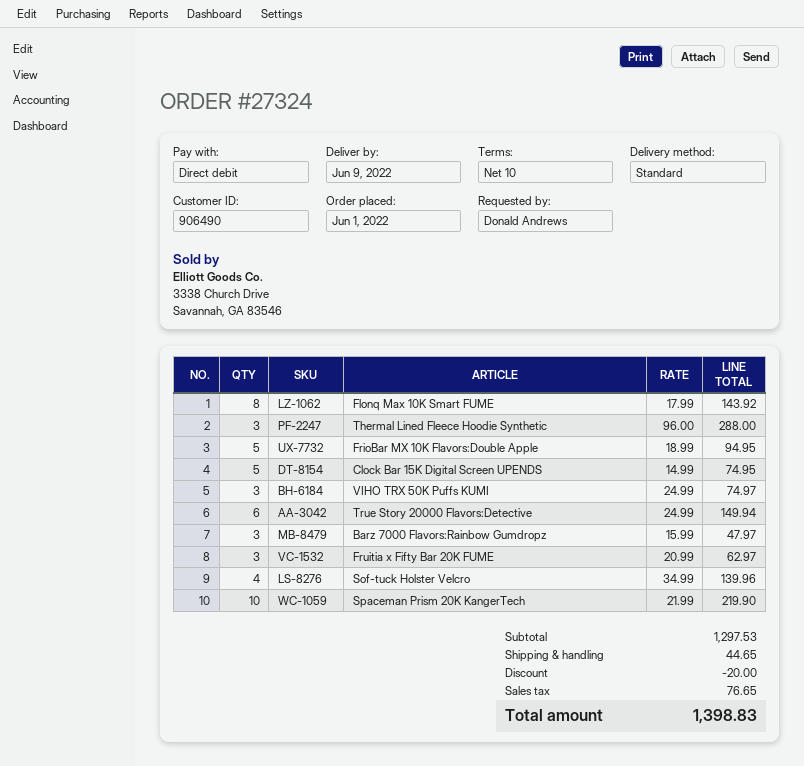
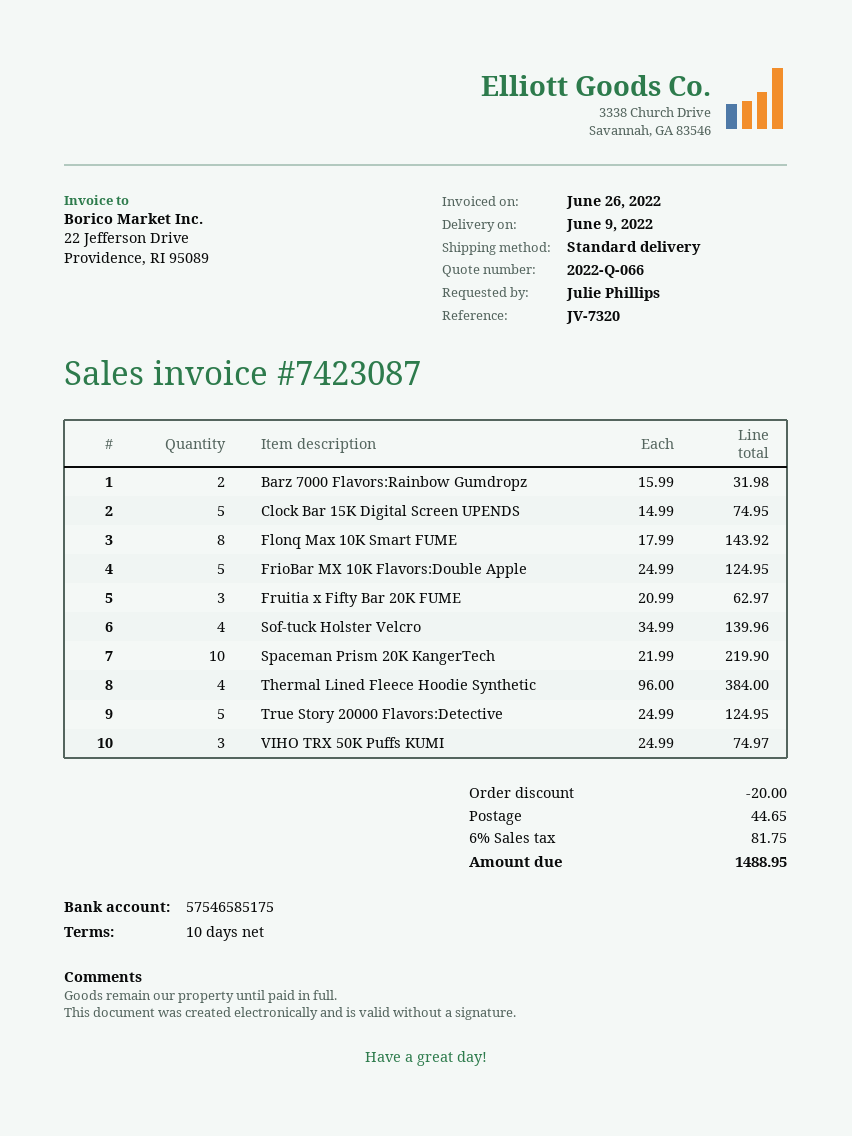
ordered by: Donald Andrews -> Julie Phillips
Thermal Lined Fleece Hoodie Synthetic: 3 x 96.00 = 288.00 -> 4 x 96.00 = 384.00
FrioBar MX 10K Flavors:Double Apple: 5 x 18.99 = 94.95 -> 5 x 24.99 = 124.95
True Story 20000 Flavors:Detective: 6 x 24.99 = 149.94 -> 5 x 24.99 = 124.95
Barz 7000 Flavors:Rainbow Gumdropz: 3 x 15.99 = 47.97 -> 2 x 15.99 = 31.98
tax: 76.65 -> 81.75
total: 1398.83 -> 1488.95

